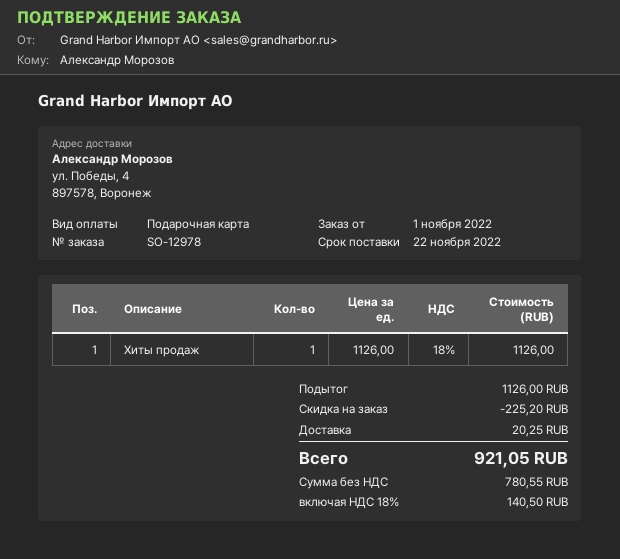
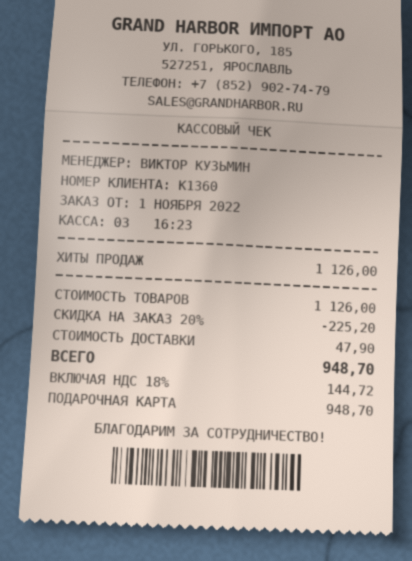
shipping: 20.25 -> 47.90
tax: 18% = 140.50 -> 18% = 144.72
total: 921.05 -> 948.70

